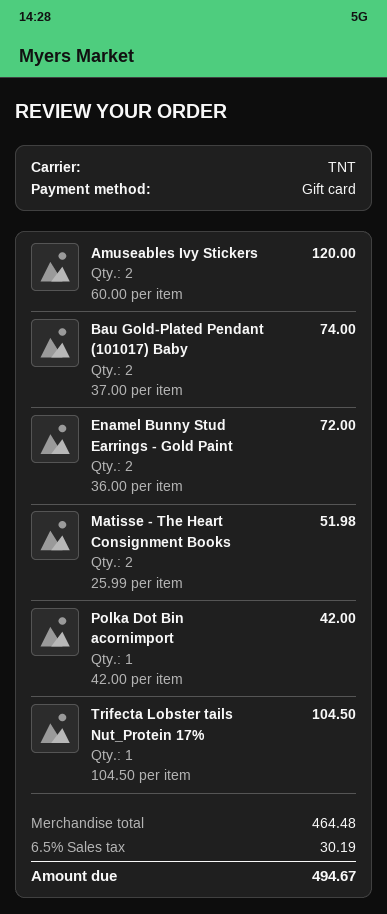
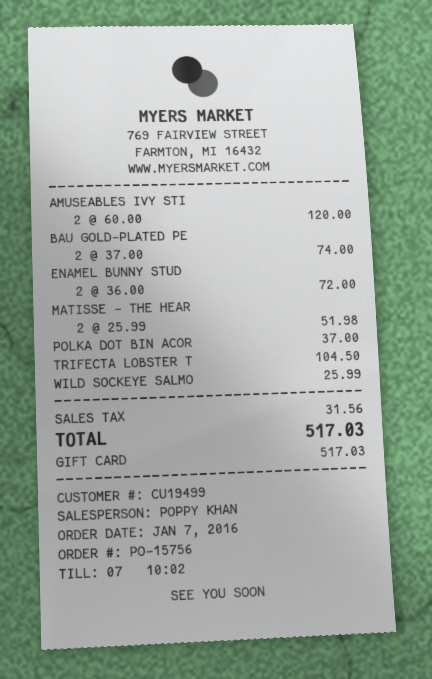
Polka Dot Bin acornimport: 1 x 42.00 = 42.00 -> 1 x 37.00 = 37.00
WILD SOCKEYE SALMO: none -> 1 x 25.99 = 25.99
tax: 30.19 -> 31.56
total: 494.67 -> 517.03

